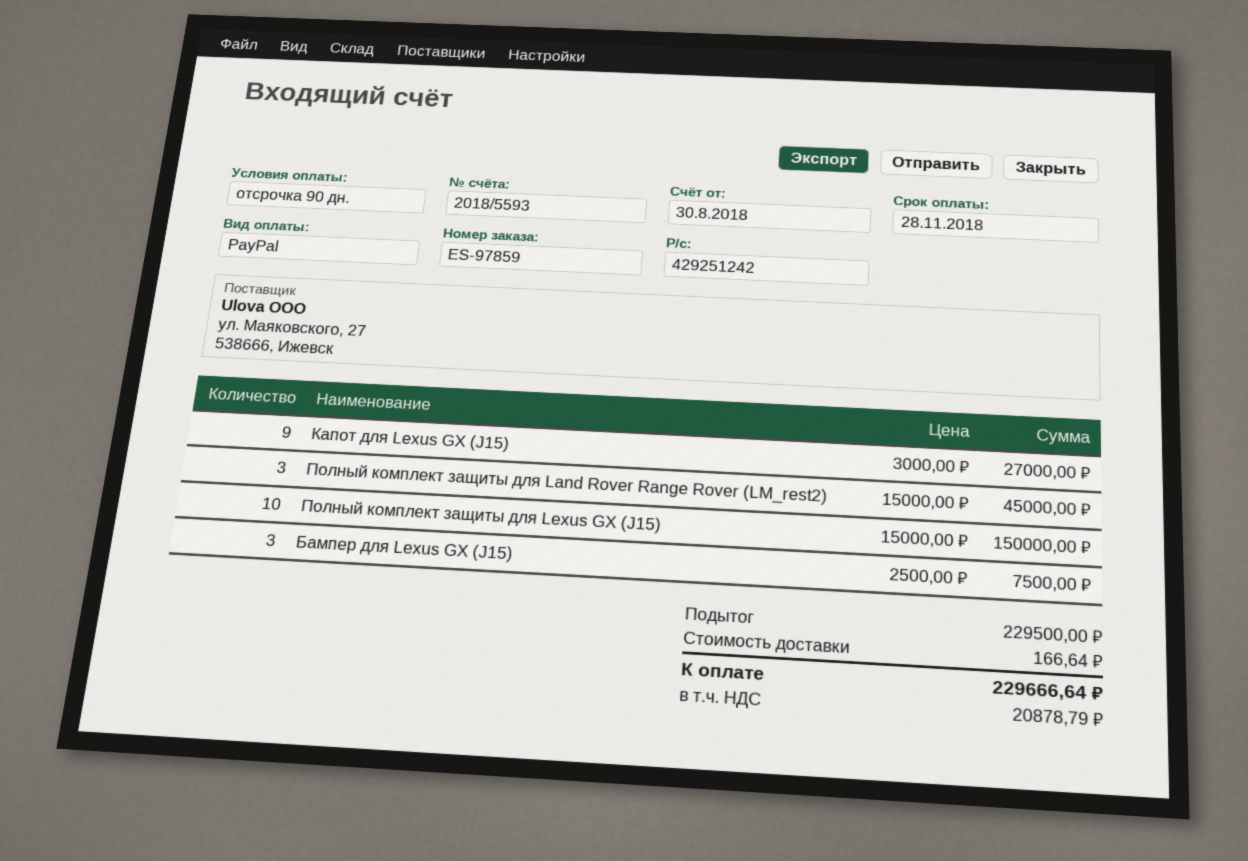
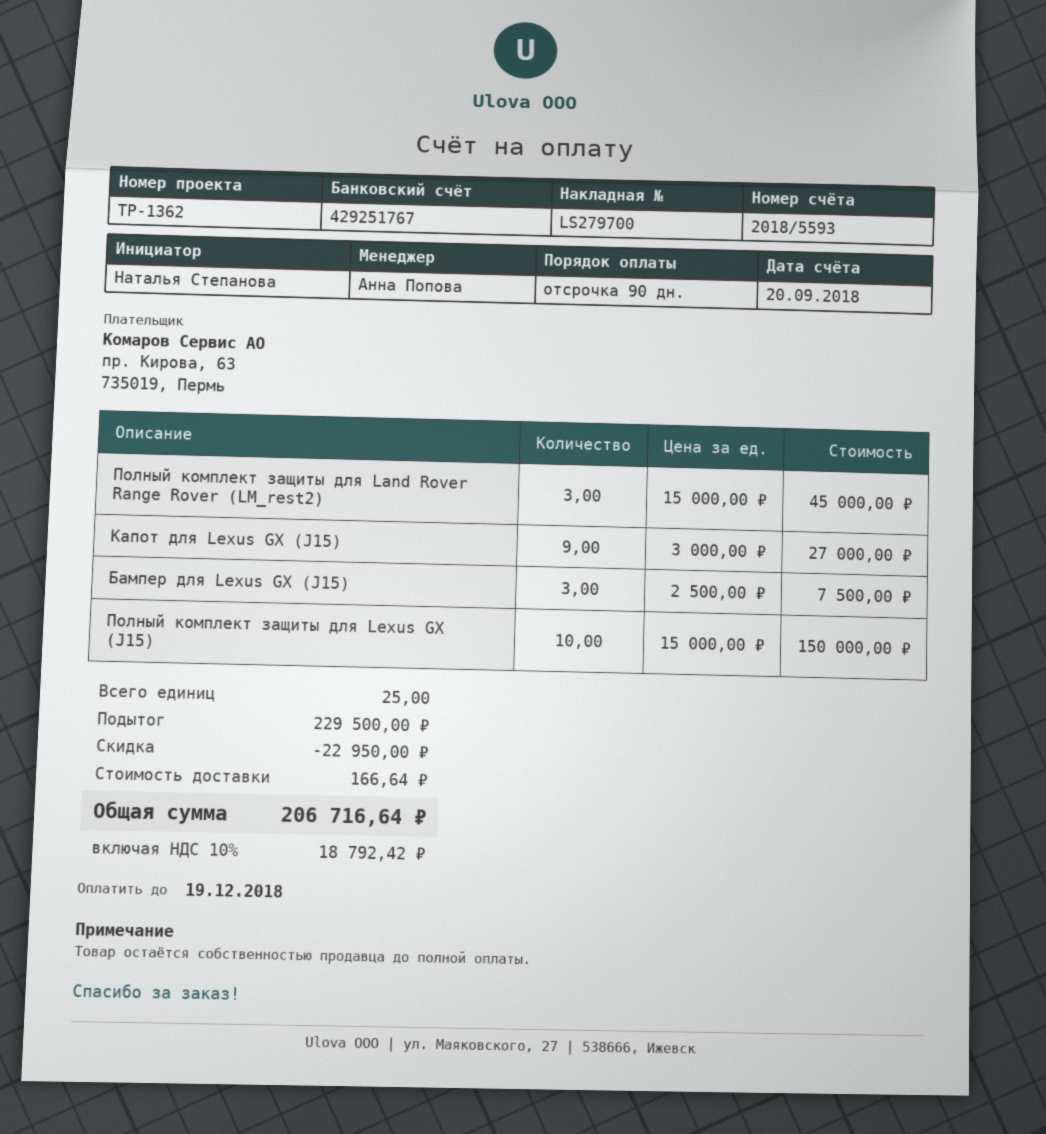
invoice date: 2018-08-30 -> 2018-09-20
due date: 2018-11-28 -> 2018-12-19
bank account: 429251242 -> 429251767
discount: none -> 22950.00
tax: 20878.79 -> 18792.42
total: 229666.64 -> 206716.64

